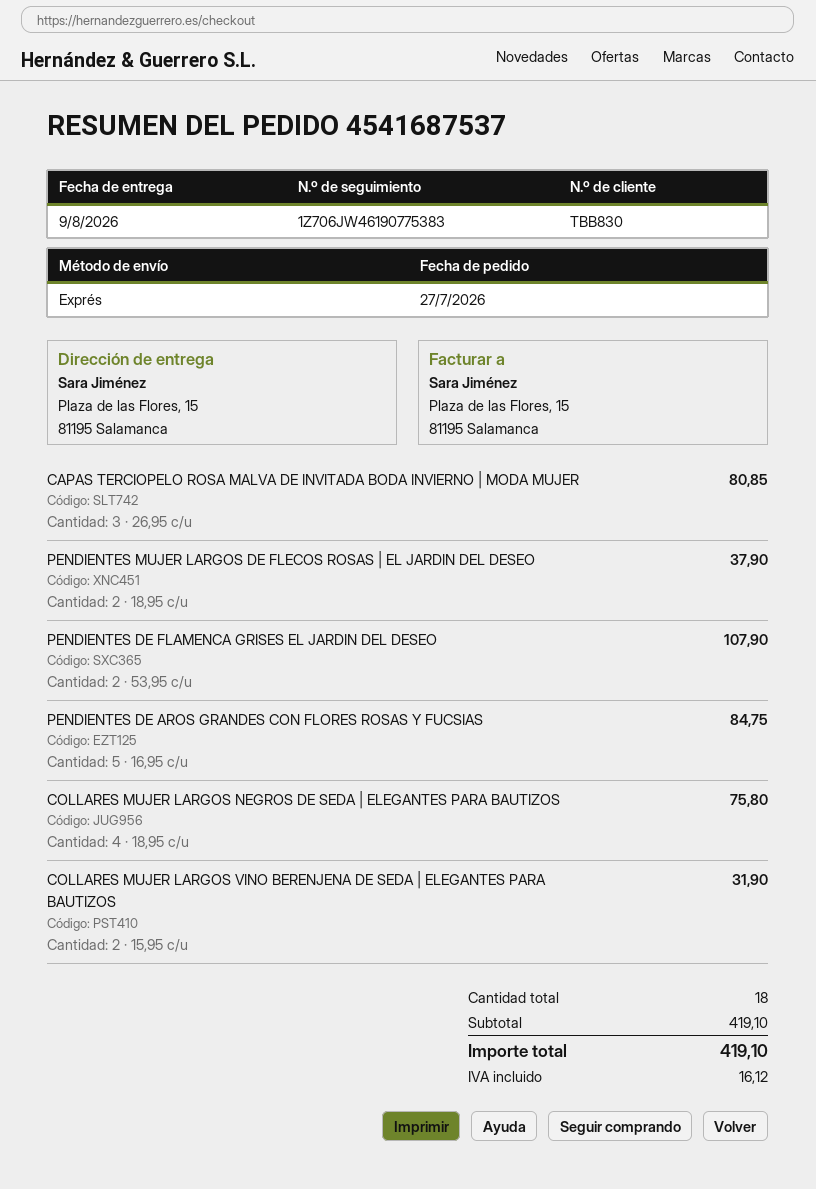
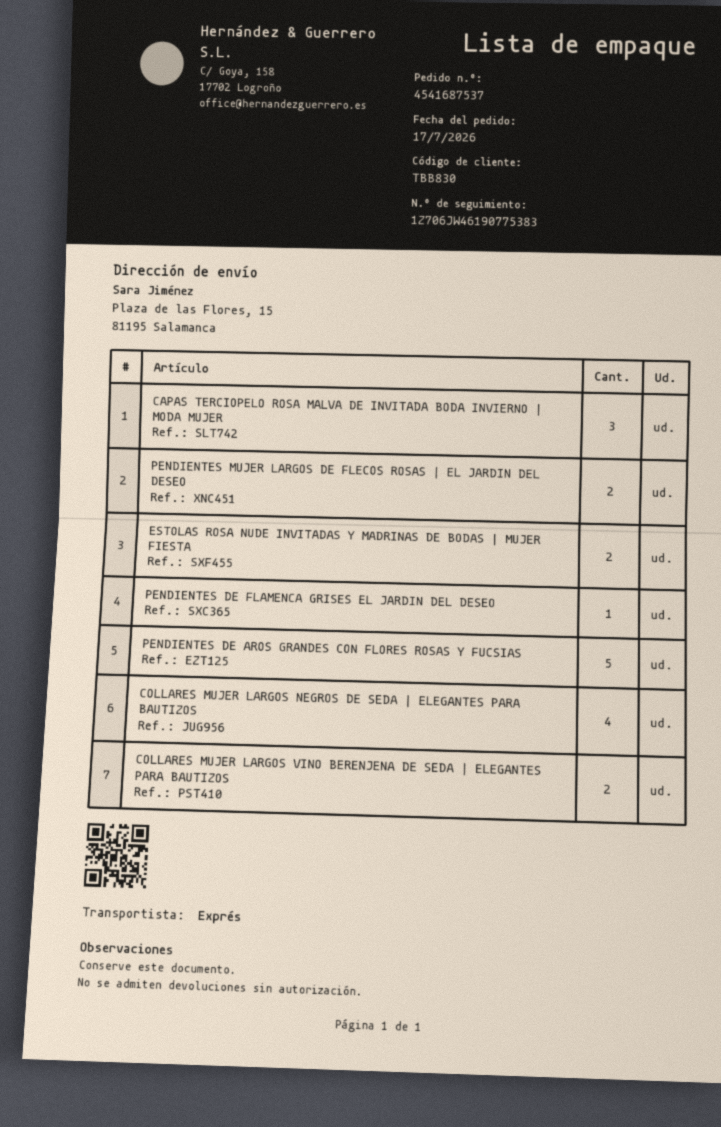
order date: 2026-07-27 -> 2026-07-17
PENDIENTES DE FLAMENCA GRISES EL JARDIN DEL DESEO: 2 -> 1
ESTOLAS ROSA NUDE INVITADAS Y MADRINAS DE BODAS | MUJER FIESTA: none -> 2

